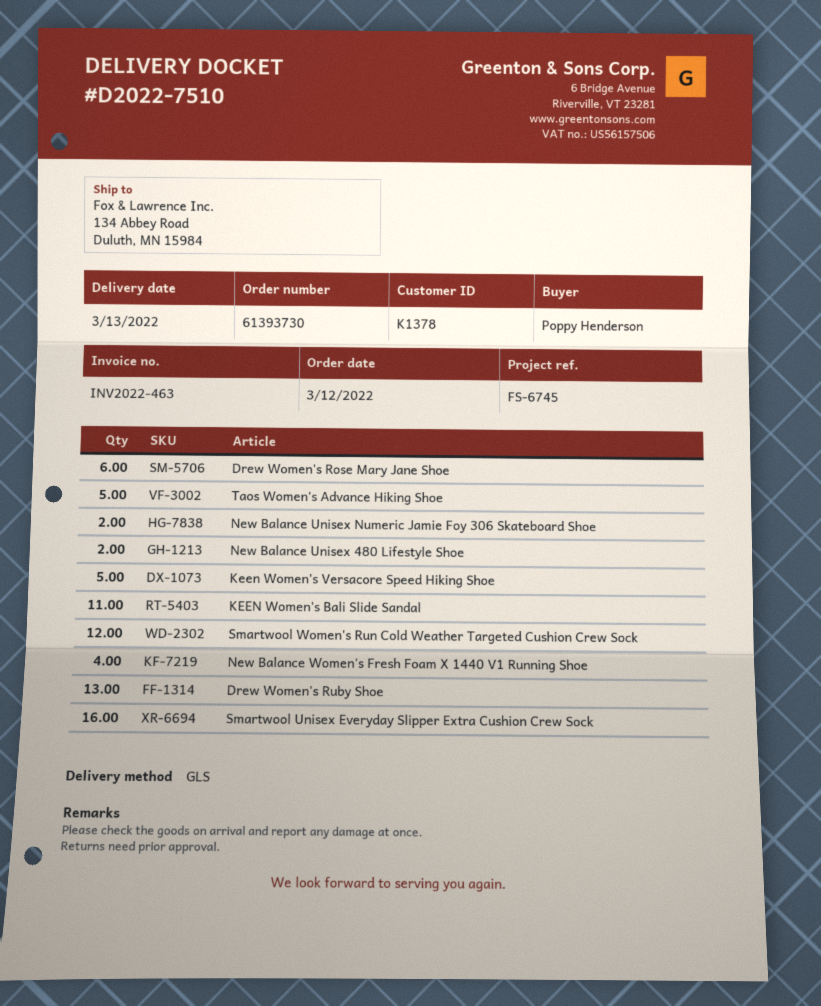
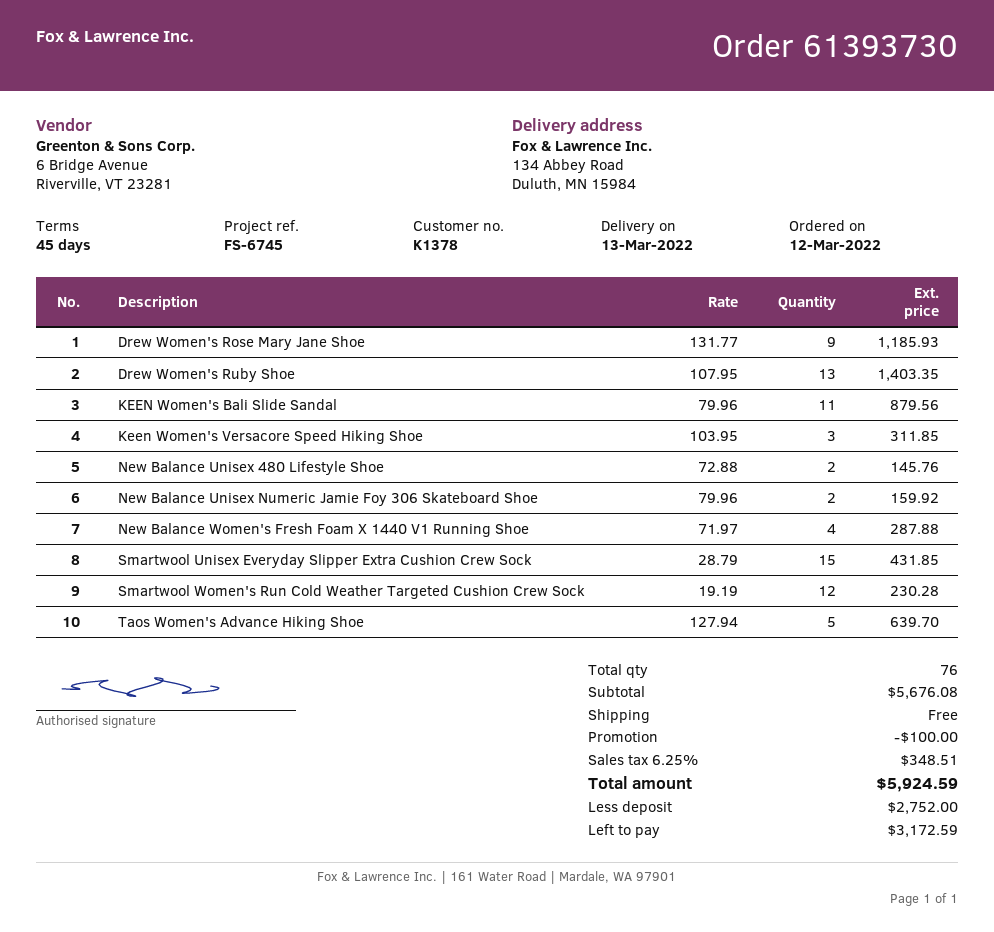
Drew Women's Rose Mary Jane Shoe: 6 -> 9
Keen Women's Versacore Speed Hiking Shoe: 5 -> 3
Smartwool Unisex Everyday Slipper Extra Cushion Crew Sock: 16 -> 15

